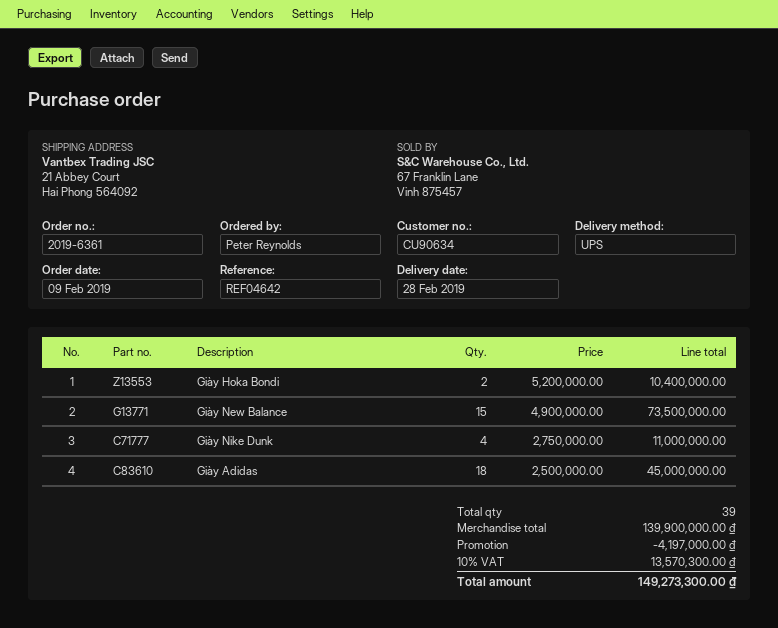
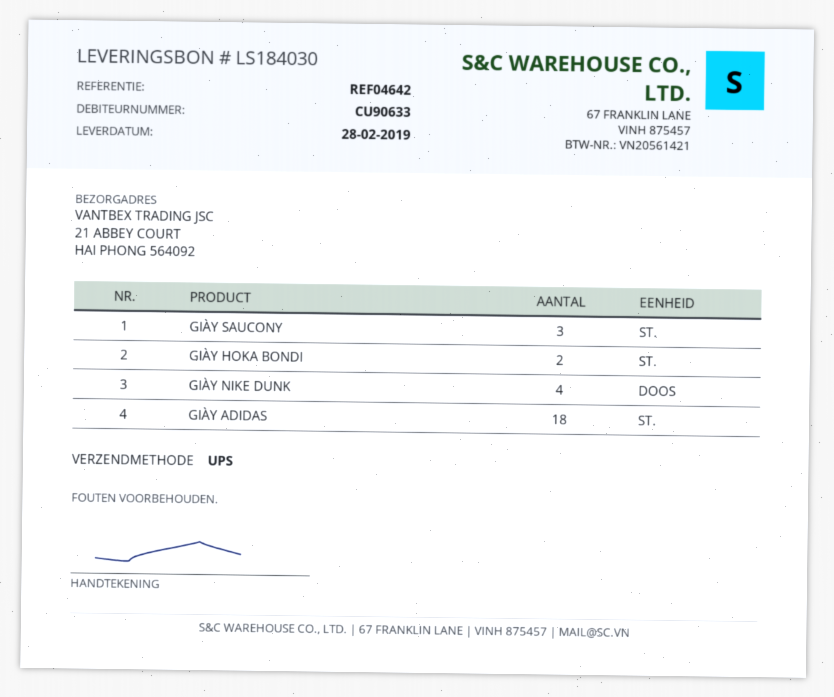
customer number: CU90634 -> CU90633
Giày New Balance: 15 -> none
GIÀY SAUCONY: none -> 3

